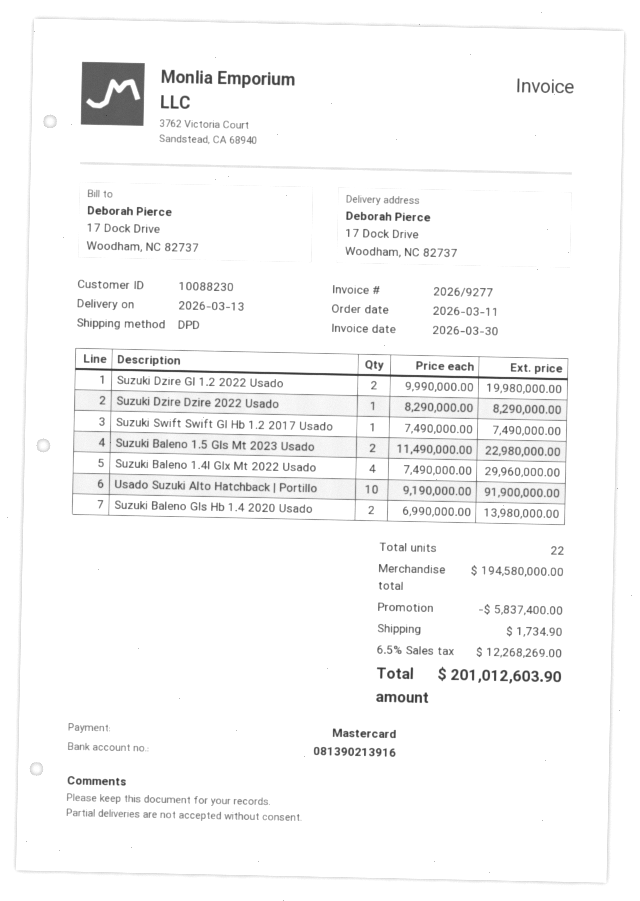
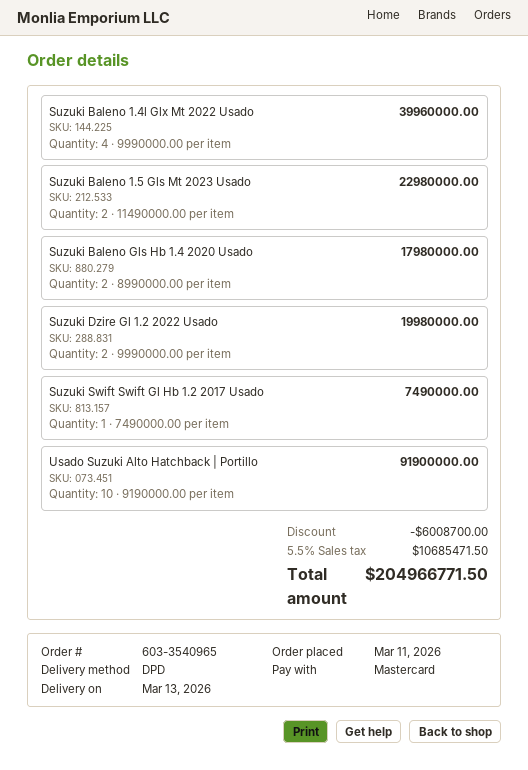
Suzuki Dzire Dzire 2022 Usado: 1 x 8290000.00 = 8290000.00 -> none
Suzuki Baleno 1.4l Glx Mt 2022 Usado: 4 x 7490000.00 = 29960000.00 -> 4 x 9990000.00 = 39960000.00
Suzuki Baleno Gls Hb 1.4 2020 Usado: 2 x 6990000.00 = 13980000.00 -> 2 x 8990000.00 = 17980000.00
discount: 5837400.00 -> 6008700.00
shipping: 1734.90 -> none
tax: 6.5% = 12268269.00 -> 5.5% = 10685471.50
total: 201012603.90 -> 204966771.50

